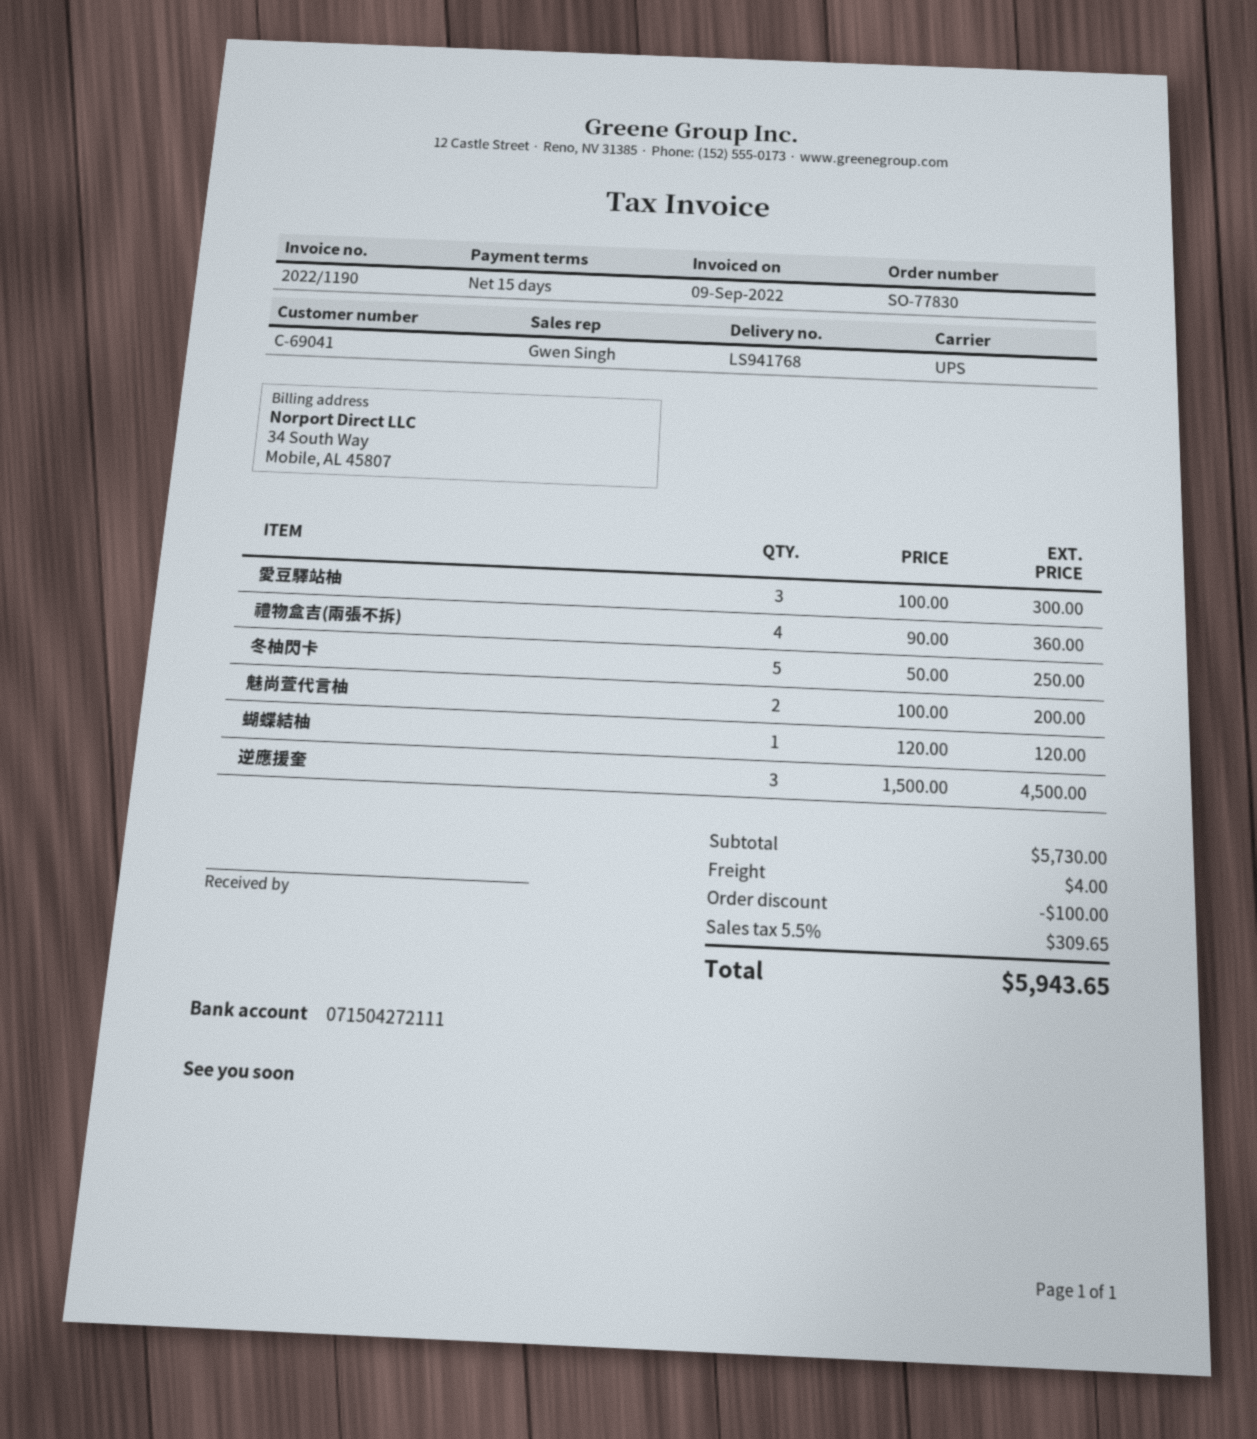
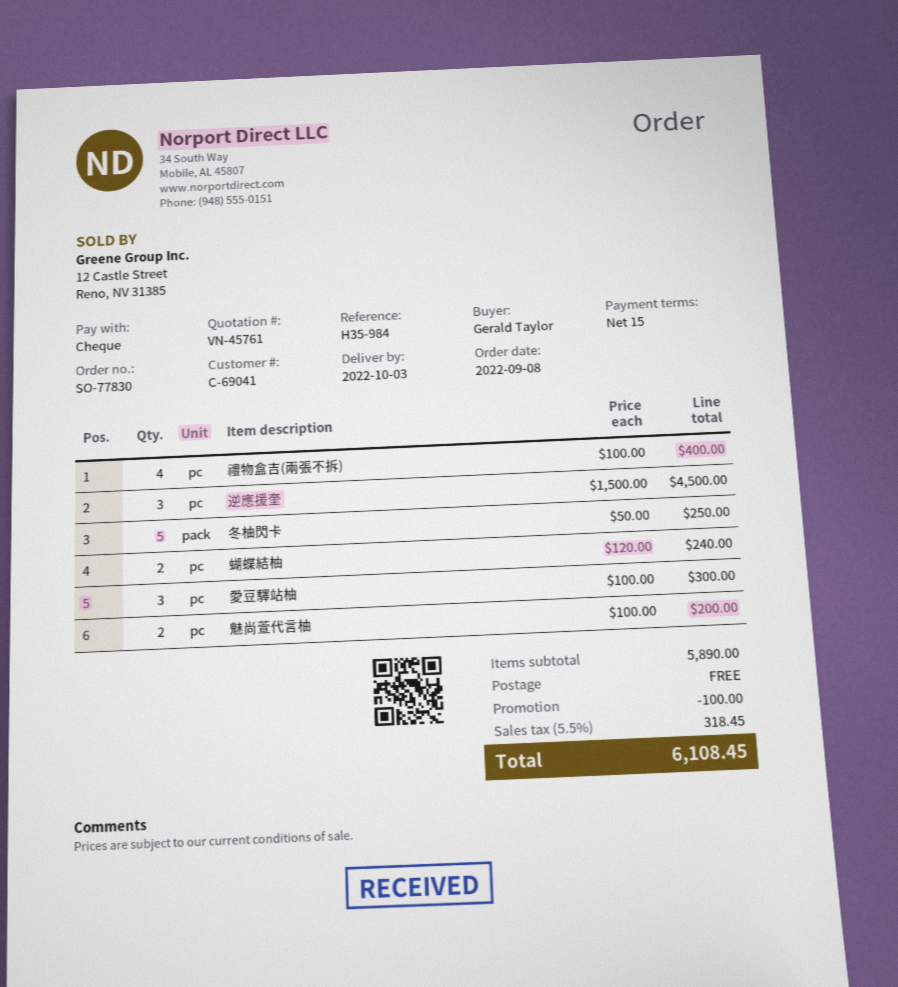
禮物盒吉(兩張不拆): 4 x 90.00 = 360.00 -> 4 x 100.00 = 400.00
蝴蝶結柚: 1 x 120.00 = 120.00 -> 2 x 120.00 = 240.00
subtotal: 5730.00 -> 5890.00
shipping: 4.00 -> 0.00
tax: 5.5% = 309.65 -> 5.5% = 318.45
total: 5943.65 -> 6108.45

